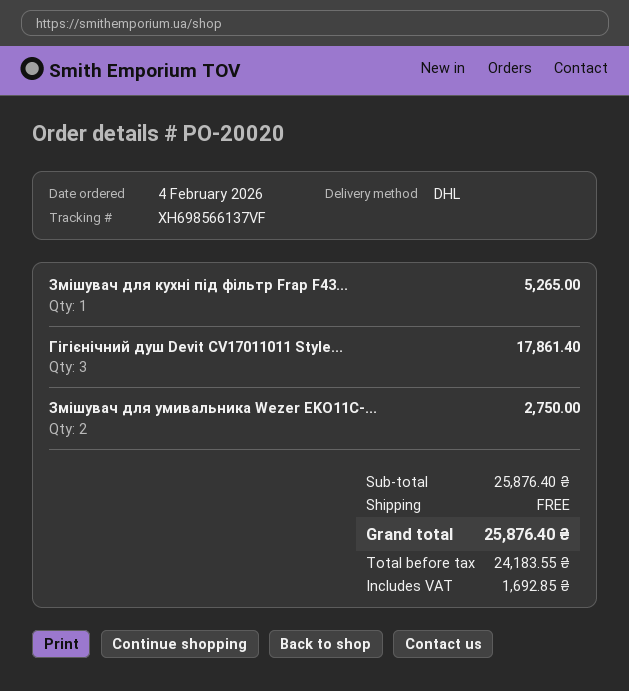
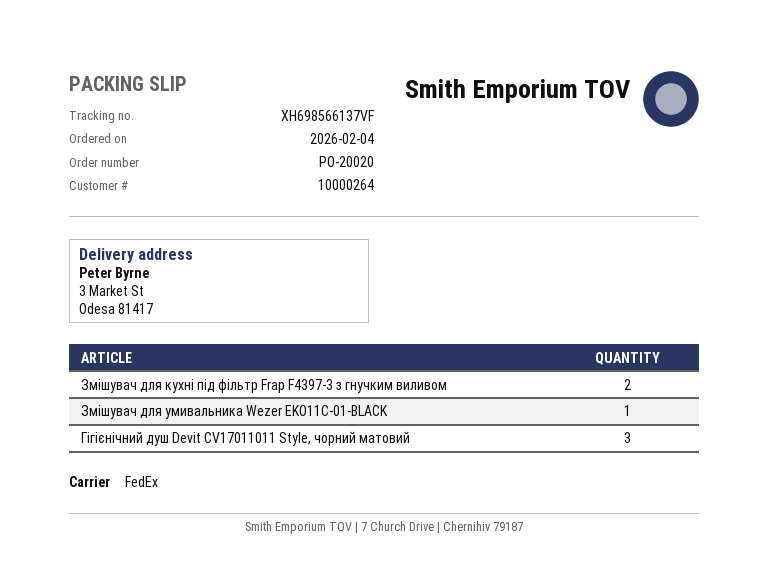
shipping method: DHL -> FedEx
Змішувач для кухні під фільтр Frap F43...: 1 -> 2
Змішувач для умивальника Wezer EKO11C-...: 2 -> 1

